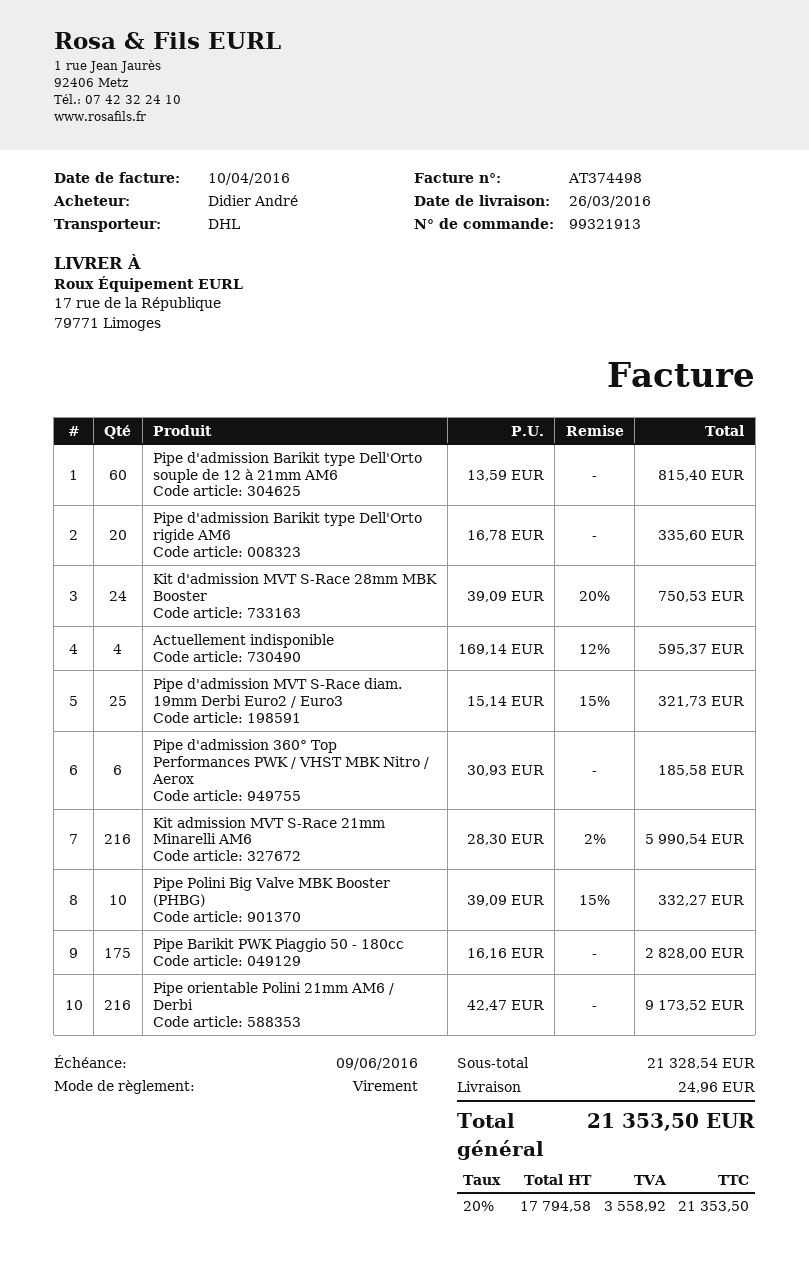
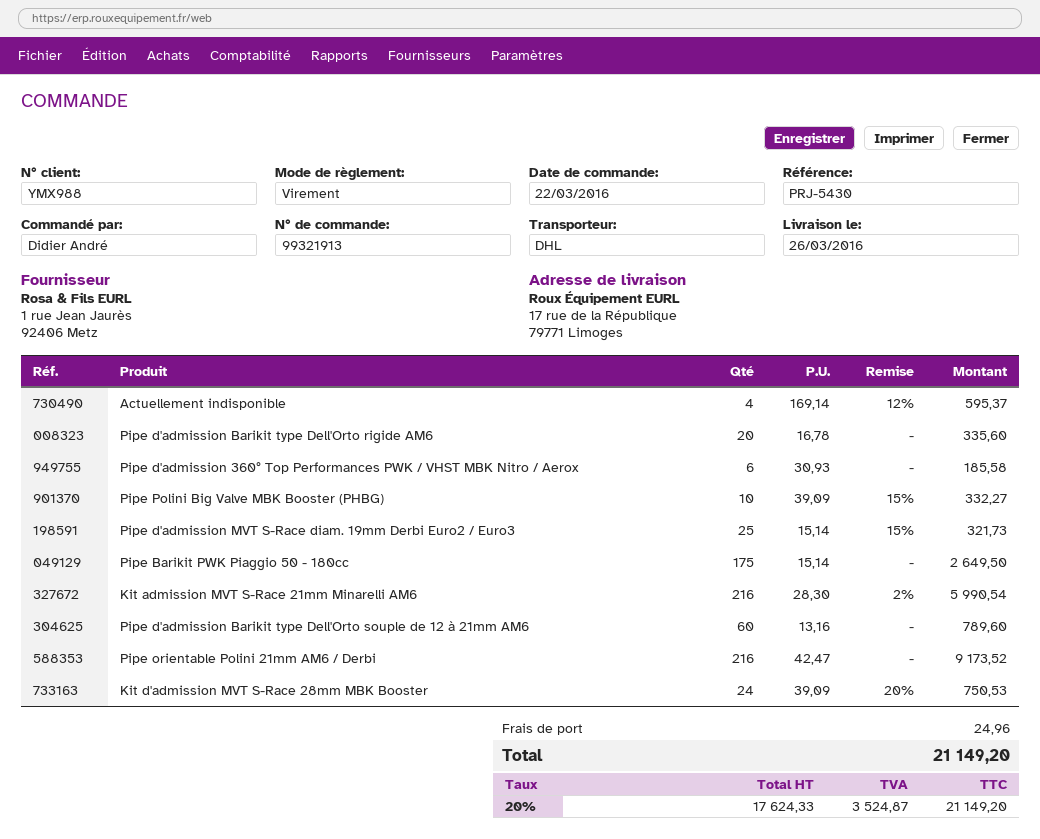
Pipe d'admission Barikit type Dell'Orto souple de 12 à 21mm AM6: 60 x 13.59 = 815.40 -> 60 x 13.16 = 789.60
Pipe Barikit PWK Piaggio 50 - 180cc: 175 x 16.16 = 2828.00 -> 175 x 15.14 = 2649.50
net: 17794.58 -> 17624.33
tax: 20% = 3558.92 -> 20% = 3524.87
total: 21353.50 -> 21149.20

